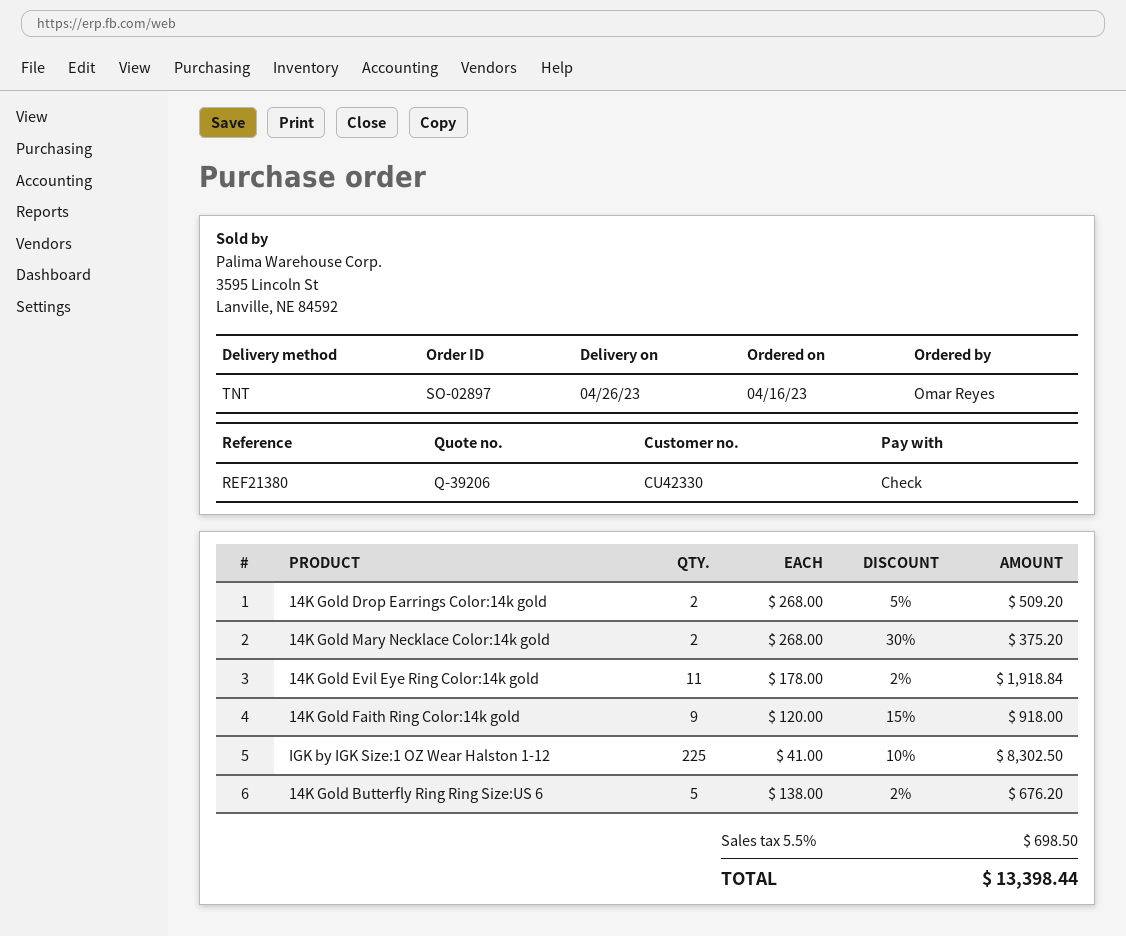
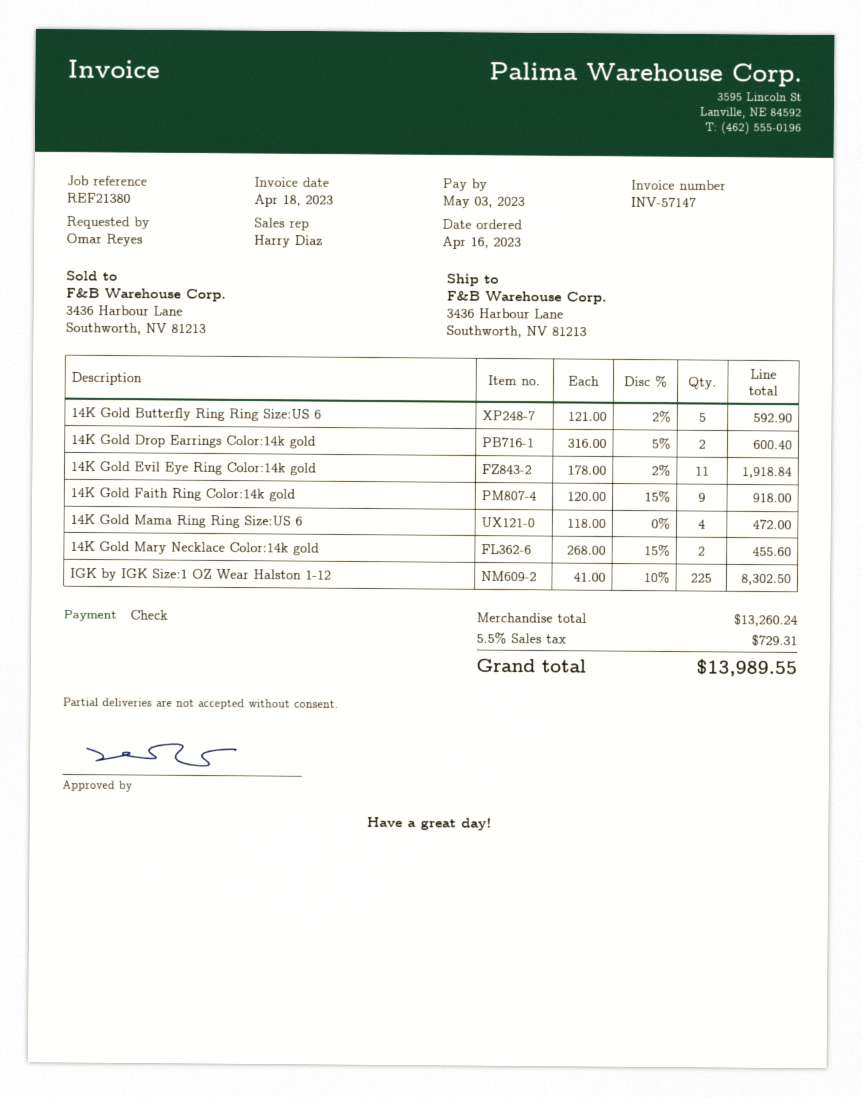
14K Gold Drop Earrings Color:14k gold: 2 x 268.00 - 5% = 509.20 -> 2 x 316.00 - 5% = 600.40
14K Gold Mary Necklace Color:14k gold: 2 x 268.00 - 30% = 375.20 -> 2 x 268.00 - 15% = 455.60
14K Gold Butterfly Ring Ring Size:US 6: 5 x 138.00 - 2% = 676.20 -> 5 x 121.00 - 2% = 592.90
14K Gold Mama Ring Ring Size:US 6: none -> 4 x 118.00 = 472.00
tax: 5.5% = 698.50 -> 5.5% = 729.31
total: 13398.44 -> 13989.55

